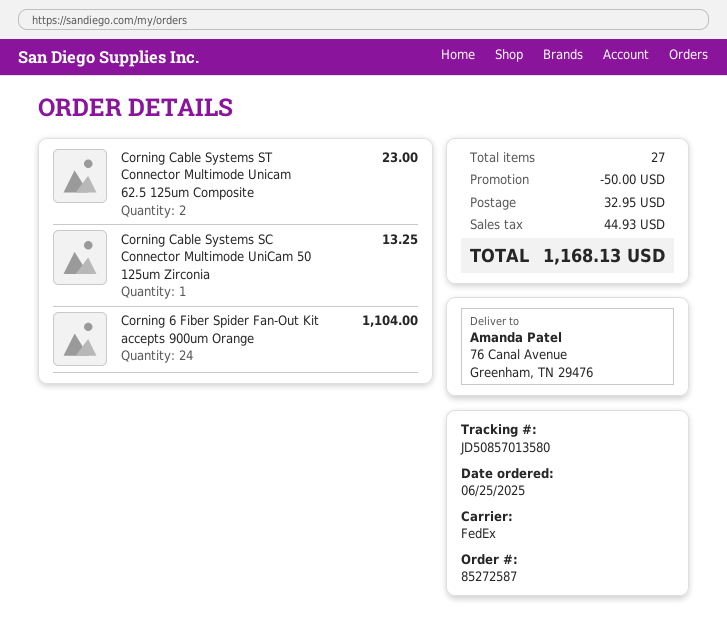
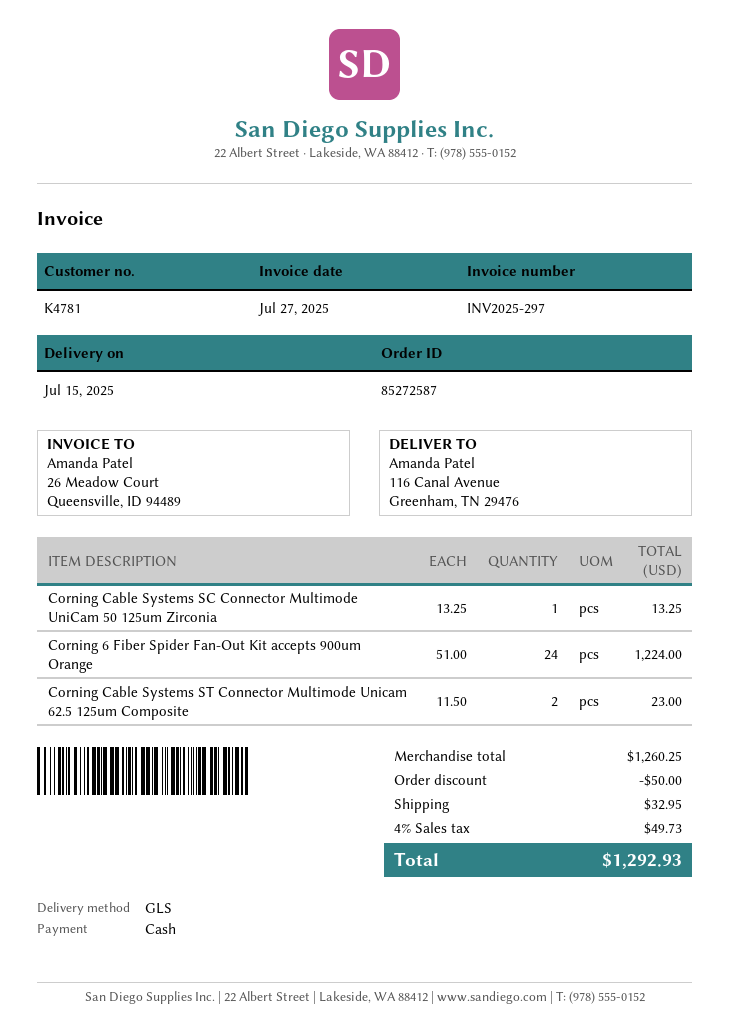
shipping method: FedEx -> GLS
ship to: 76 Canal Avenue, Greenham, TN 29476 -> 116 Canal Avenue, Greenham, TN 29476
Corning 6 Fiber Spider Fan-Out Kit accepts 900um Orange: 24 for 1104.00 -> 24 for 1224.00
tax: 44.93 -> 49.73
total: 1168.13 -> 1292.93

